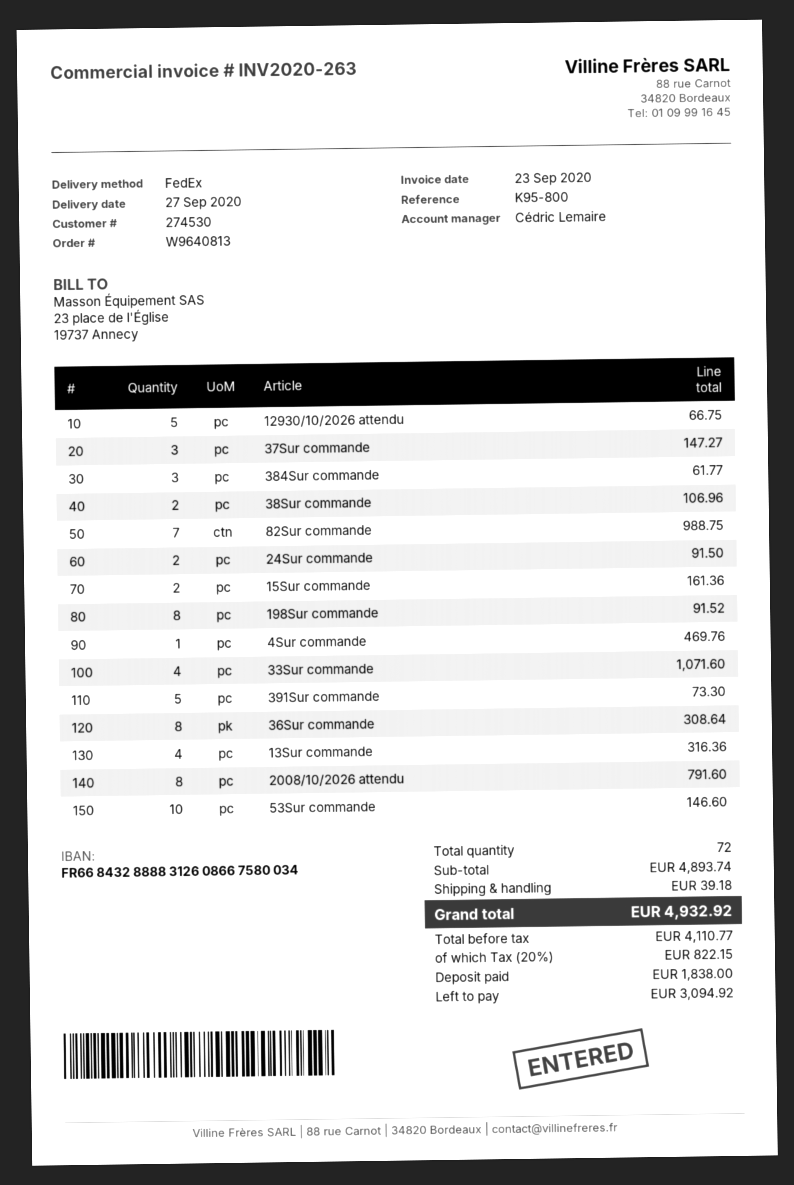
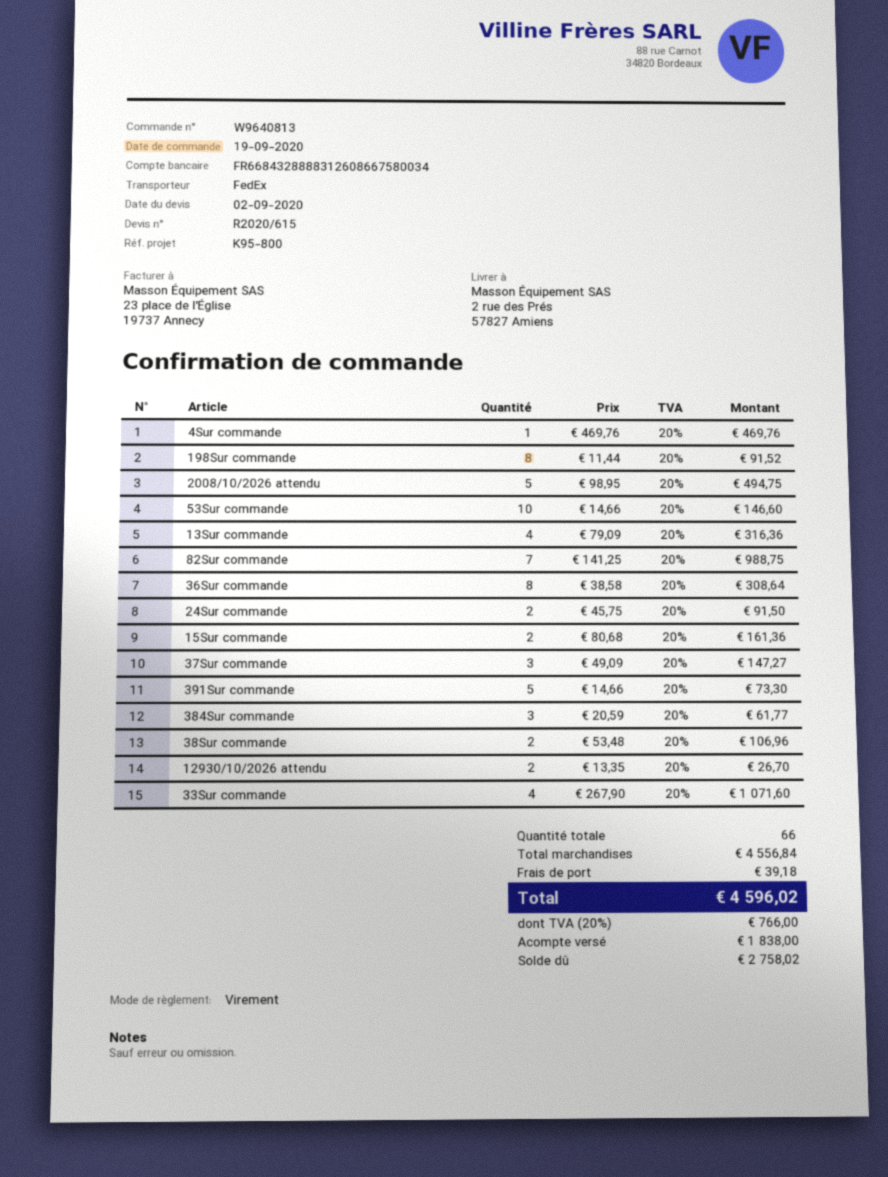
12930/10/2026 attendu: 5 for 66.75 -> 2 for 26.70
2008/10/2026 attendu: 8 for 791.60 -> 5 for 494.75
total quantity: 72 -> 66
subtotal: 4893.74 -> 4556.84
tax: 20% = 822.15 -> 20% = 766.00
total: 4932.92 -> 4596.02
balance: 3094.92 -> 2758.02

